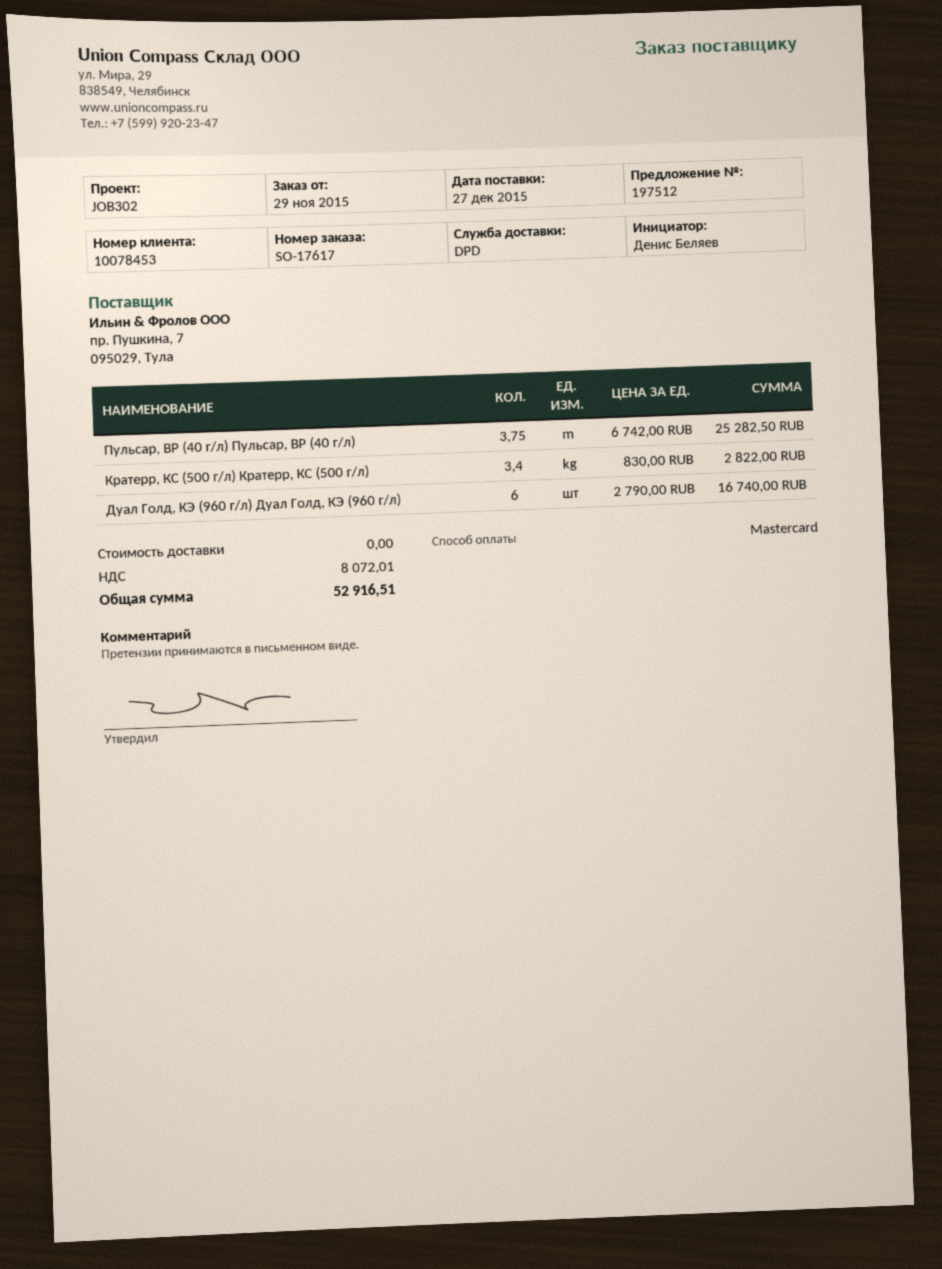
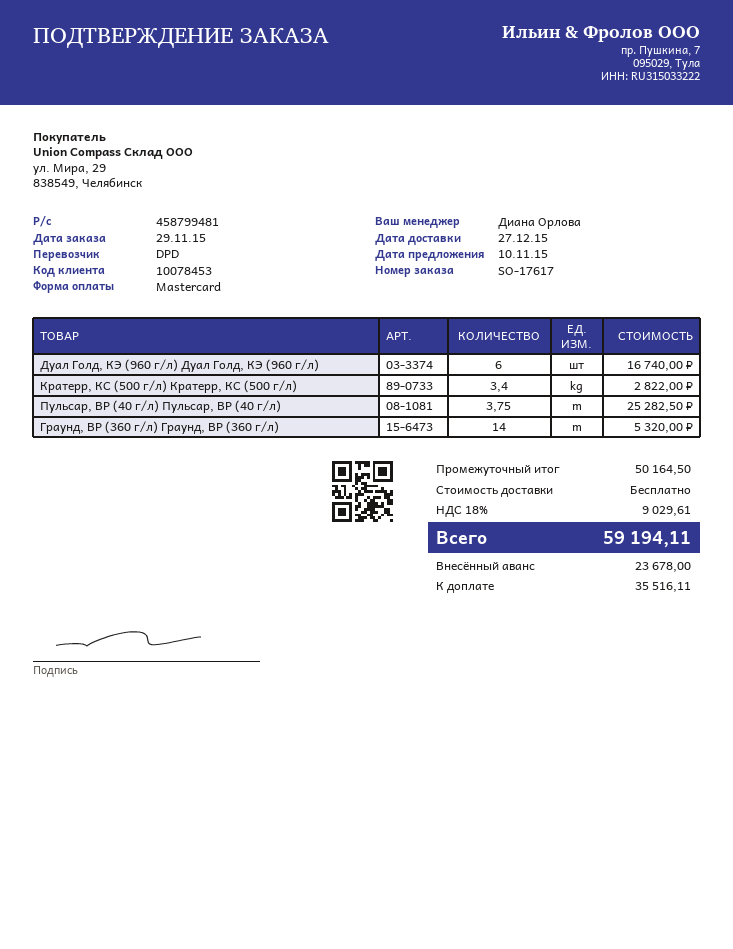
Граунд, ВР (360 г/л) Граунд, ВР (360 г/л): none -> 14 for 5320.00
tax: 8072.01 -> 9029.61
total: 52916.51 -> 59194.11

